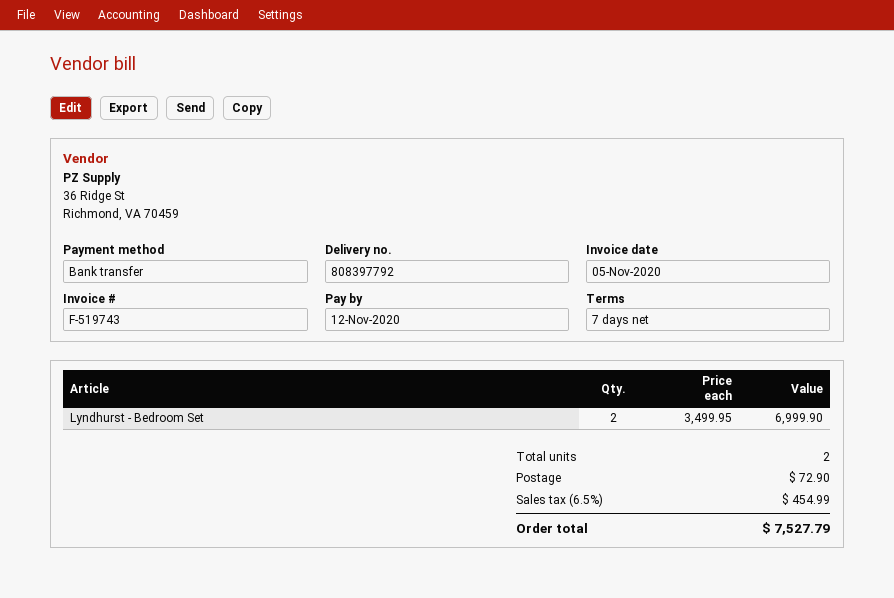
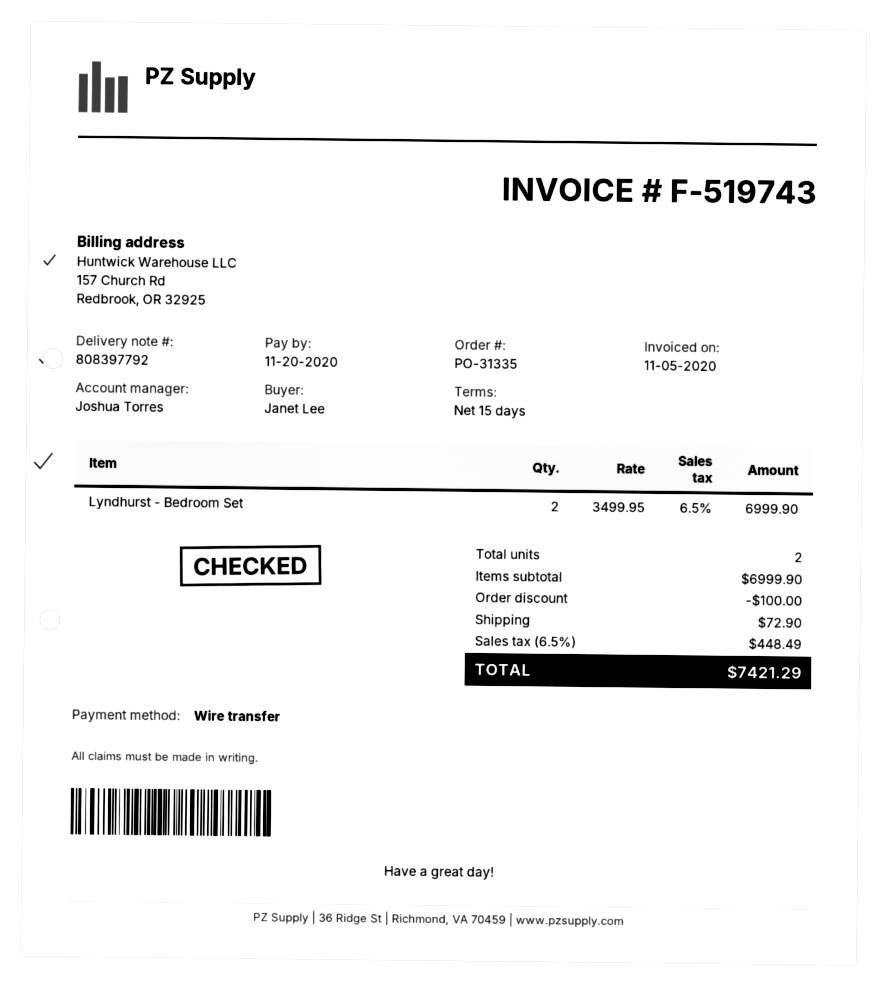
payment terms: 7 days -> 15 days
due date: 2020-11-12 -> 2020-11-20
discount: none -> 100.00
tax: 6.5% = 454.99 -> 6.5% = 448.49
total: 7527.79 -> 7421.29

